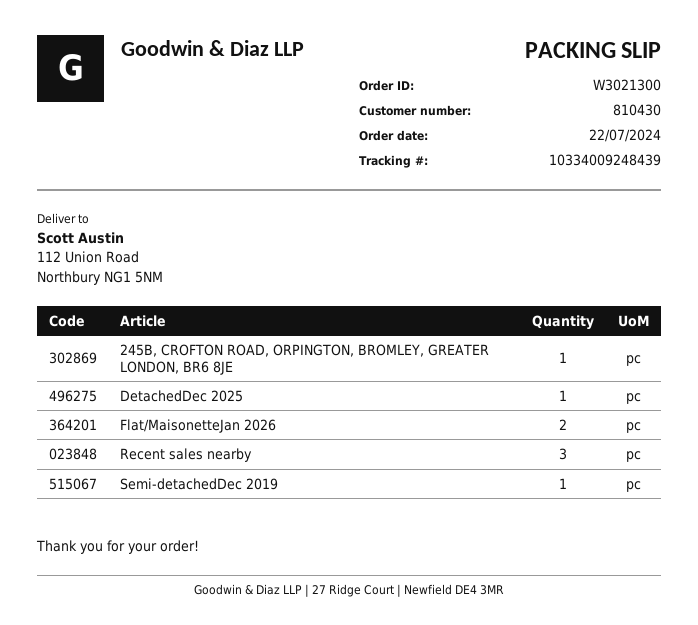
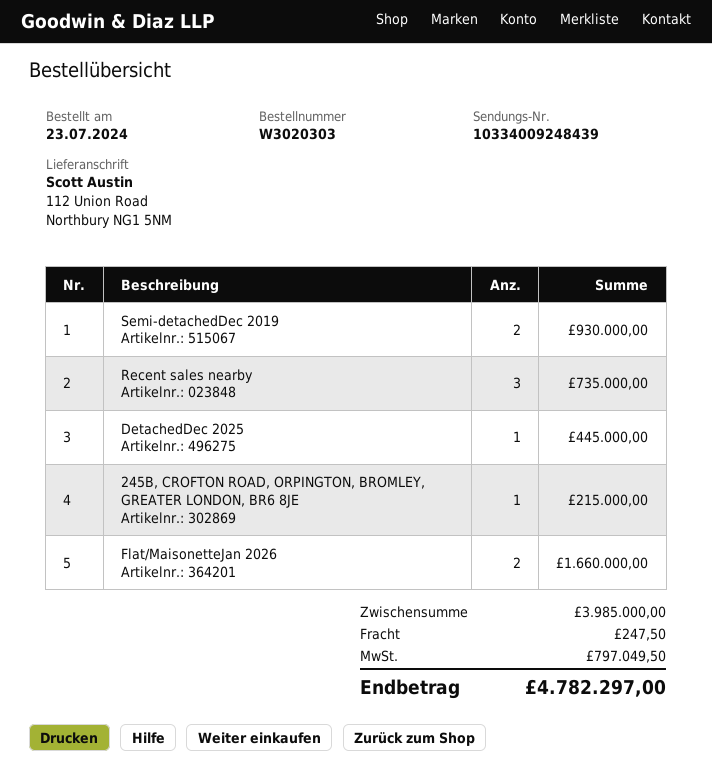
order number: W3021300 -> W3020303
order date: 2024-07-22 -> 2024-07-23
Semi-detachedDec 2019: 1 -> 2

